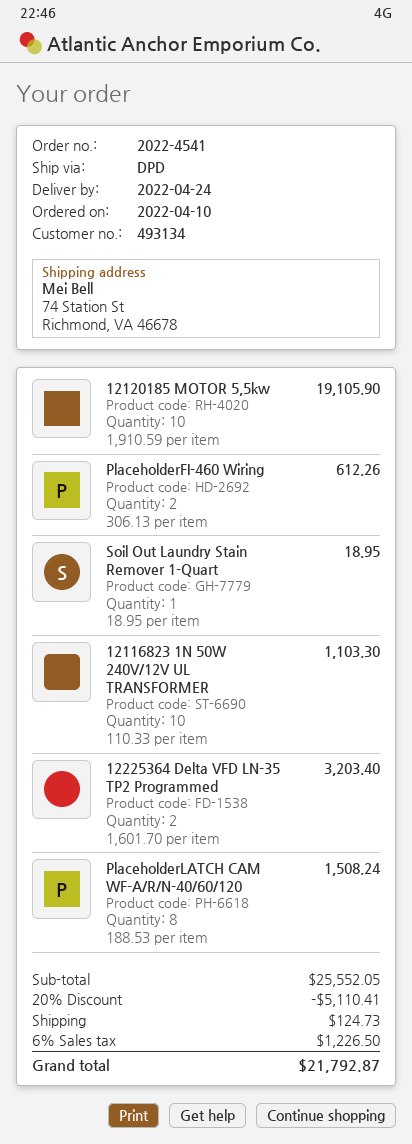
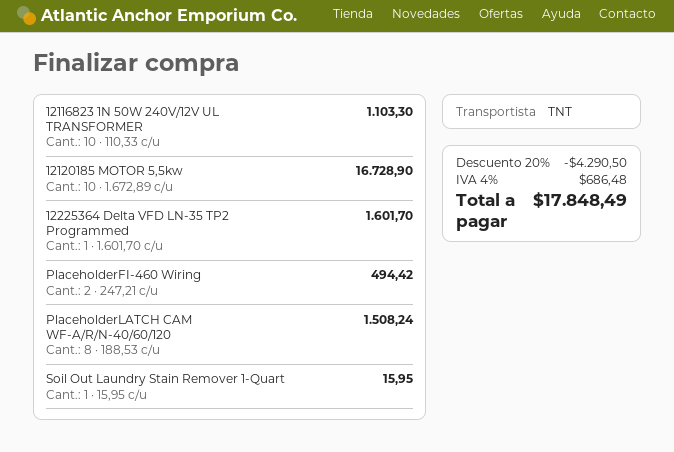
shipping method: DPD -> TNT
12120185 MOTOR 5,5kw: 10 x 1910.59 = 19105.90 -> 10 x 1672.89 = 16728.90
PlaceholderFI-460 Wiring: 2 x 306.13 = 612.26 -> 2 x 247.21 = 494.42
Soil Out Laundry Stain Remover 1-Quart: 1 x 18.95 = 18.95 -> 1 x 15.95 = 15.95
12225364 Delta VFD LN-35 TP2 Programmed: 2 x 1601.70 = 3203.40 -> 1 x 1601.70 = 1601.70
discount: 20% = 5110.41 -> 20% = 4290.50
shipping: 124.73 -> none
tax: 6% = 1226.50 -> 4% = 686.48
total: 21792.87 -> 17848.49

